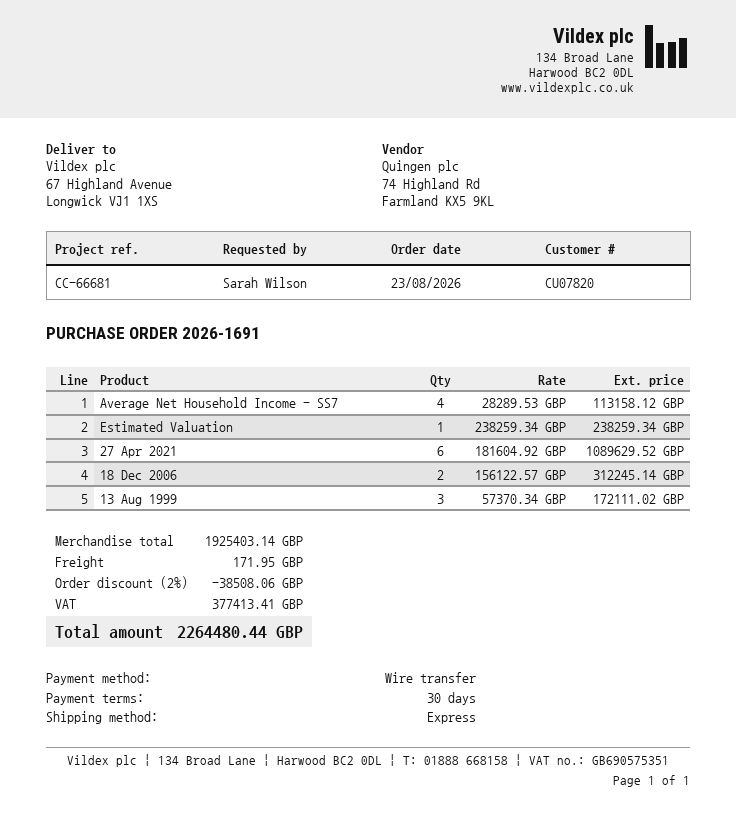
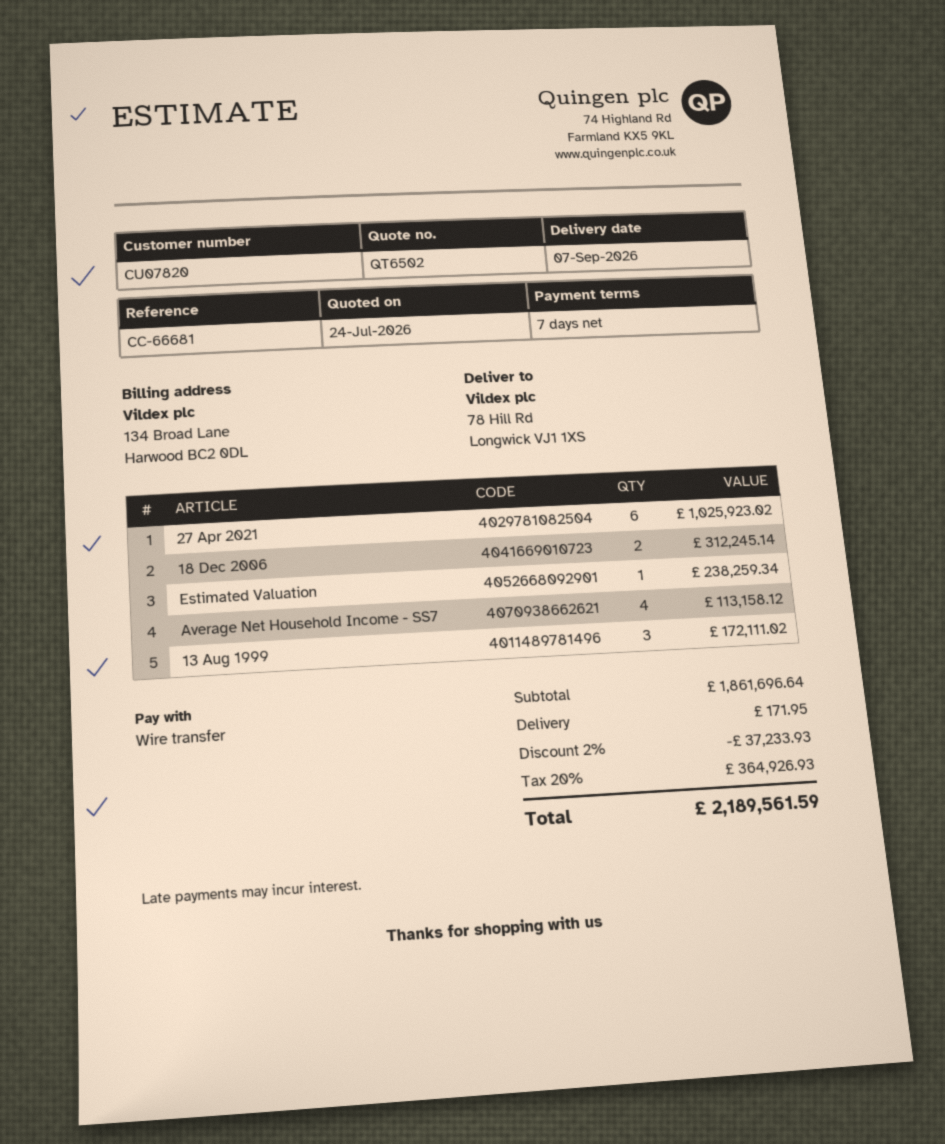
payment terms: 30 days -> 7 days
ship to: 67 Highland Avenue, Longwick VJ1 1XS -> 78 Hill Rd, Longwick VJ1 1XS
27 Apr 2021: 6 for 1089629.52 -> 6 for 1025923.02
subtotal: 1925403.14 -> 1861696.64
discount: 2% = 38508.06 -> 2% = 37233.93
tax: 377413.41 -> 364926.93
total: 2264480.44 -> 2189561.59

